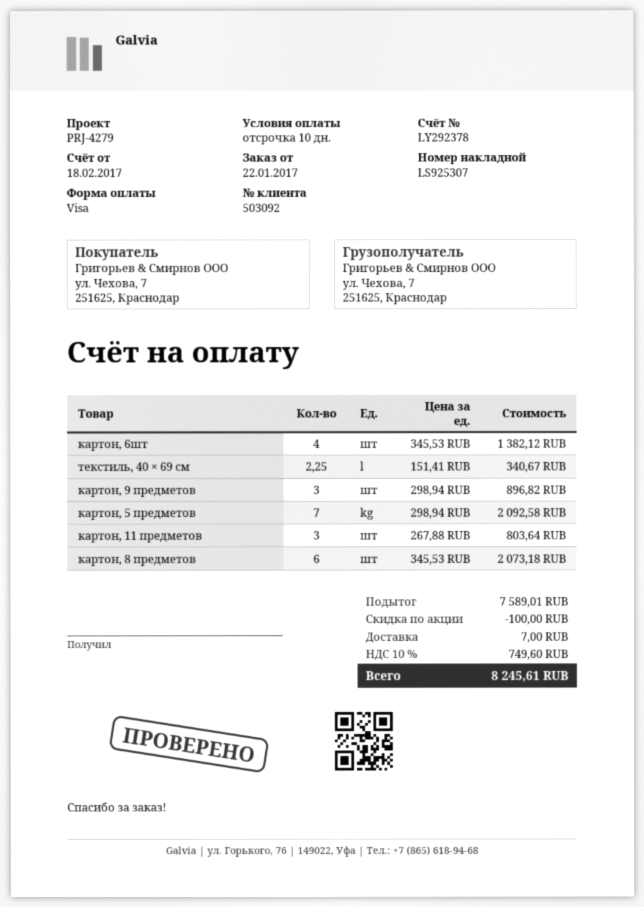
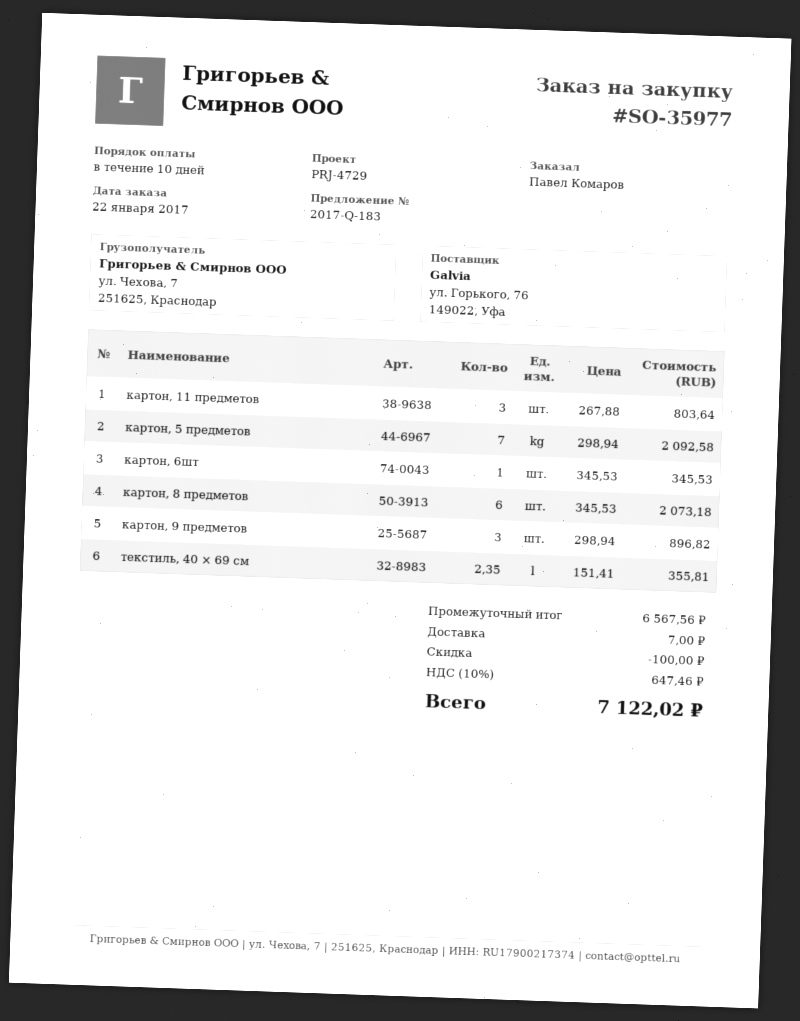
reference: PRJ-4279 -> PRJ-4729
картон, 6шт: 4 x 345.53 = 1382.12 -> 1 x 345.53 = 345.53
текстиль, 40 × 69 см: 2.25 x 151.41 = 340.67 -> 2.35 x 151.41 = 355.81
subtotal: 7589.01 -> 6567.56
tax: 10% = 749.60 -> 10% = 647.46
total: 8245.61 -> 7122.02

